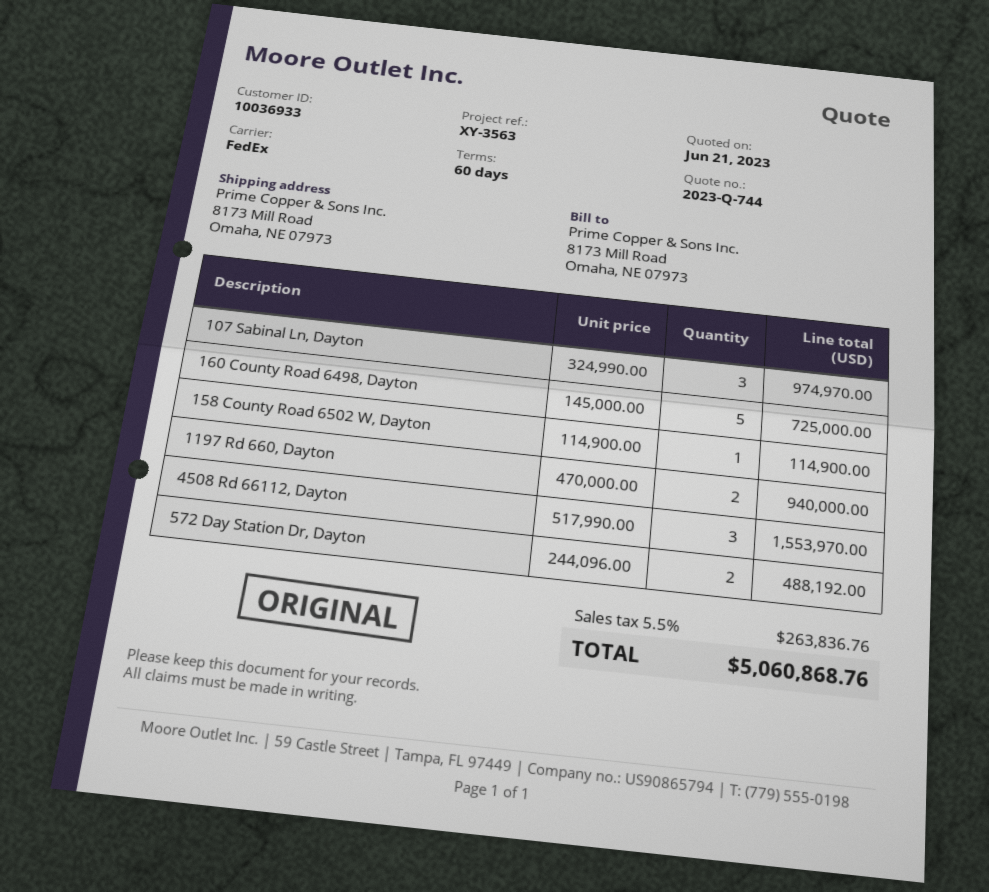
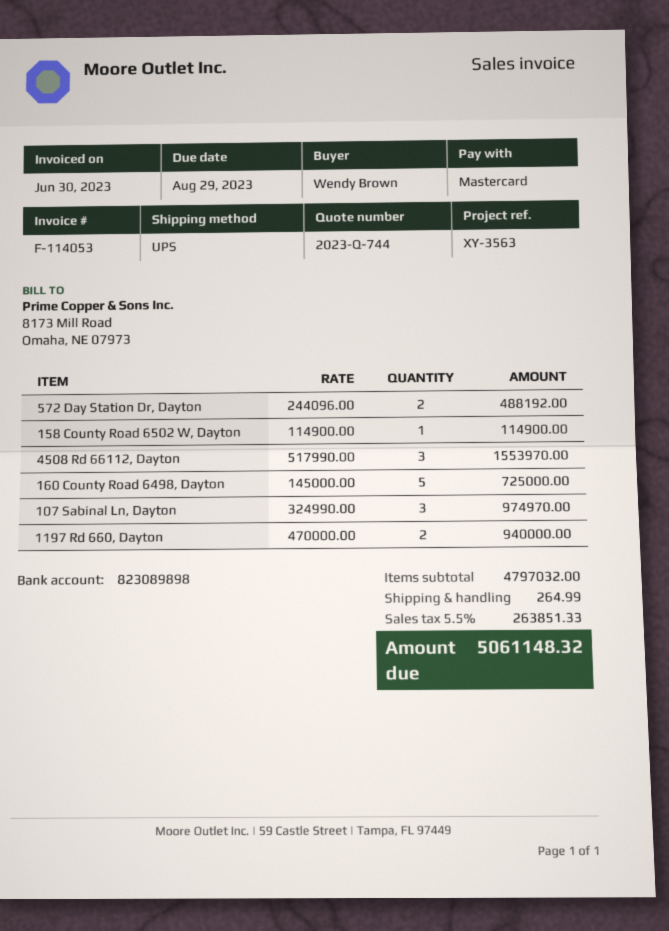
shipping method: FedEx -> UPS
shipping: none -> 264.99
tax: 5.5% = 263836.76 -> 5.5% = 263851.33
total: 5060868.76 -> 5061148.32

